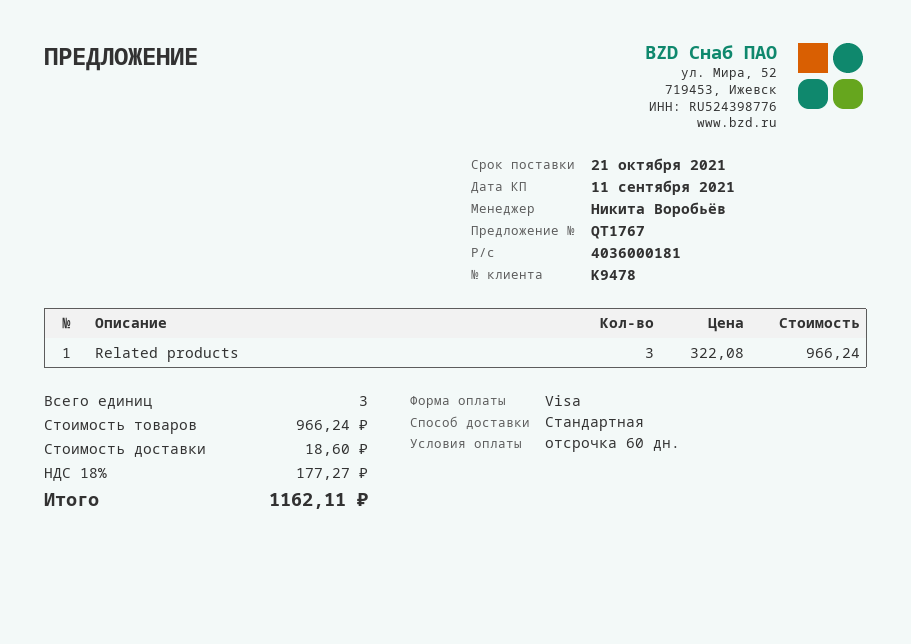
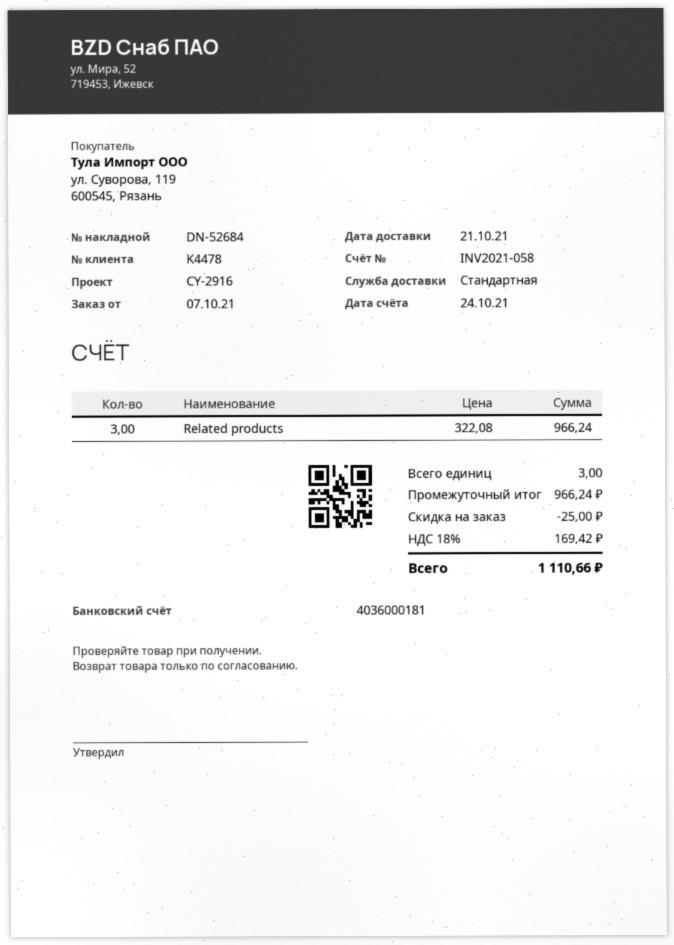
customer number: K9478 -> K4478
discount: none -> 25.00
shipping: 18.60 -> none
tax: 18% = 177.27 -> 18% = 169.42
total: 1162.11 -> 1110.66

